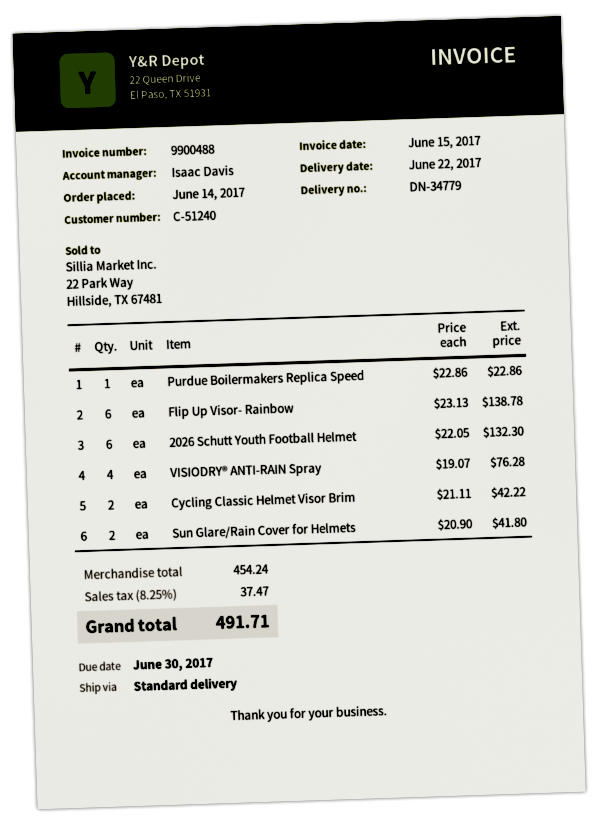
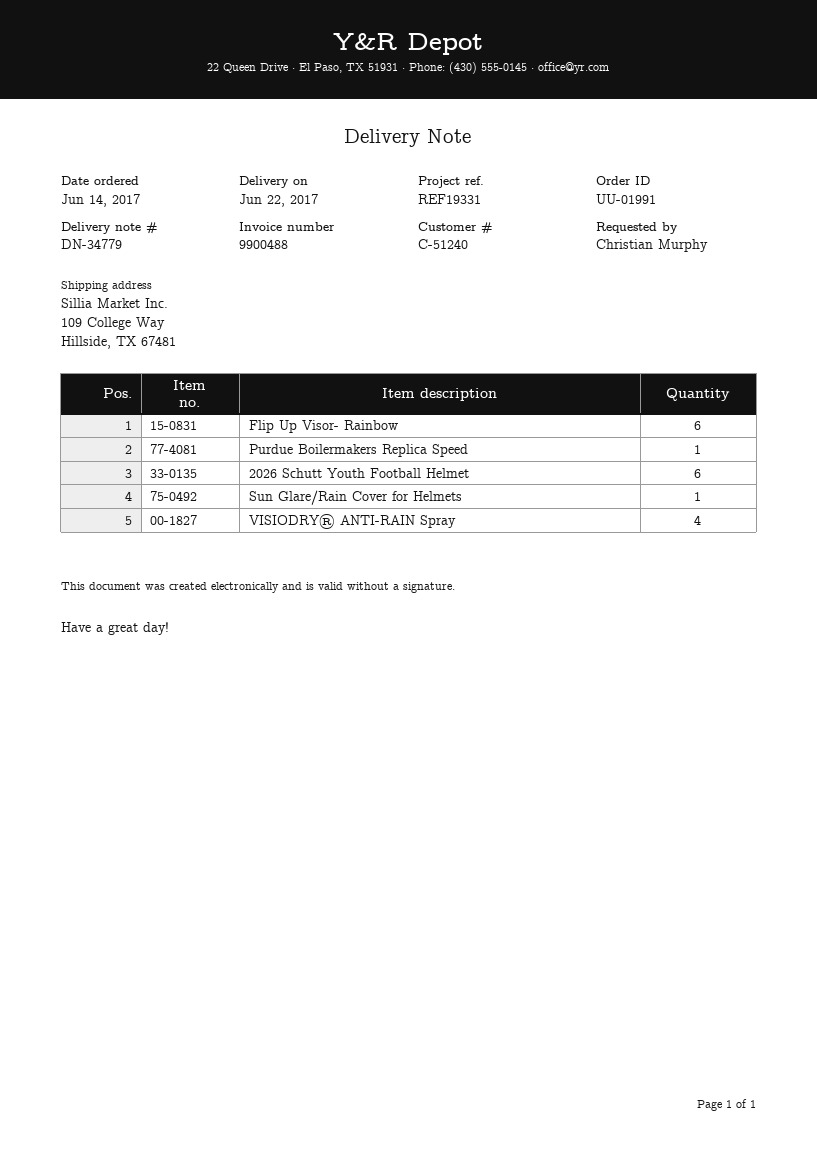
Cycling Classic Helmet Visor Brim: 2 -> none
Sun Glare/Rain Cover for Helmets: 2 -> 1

